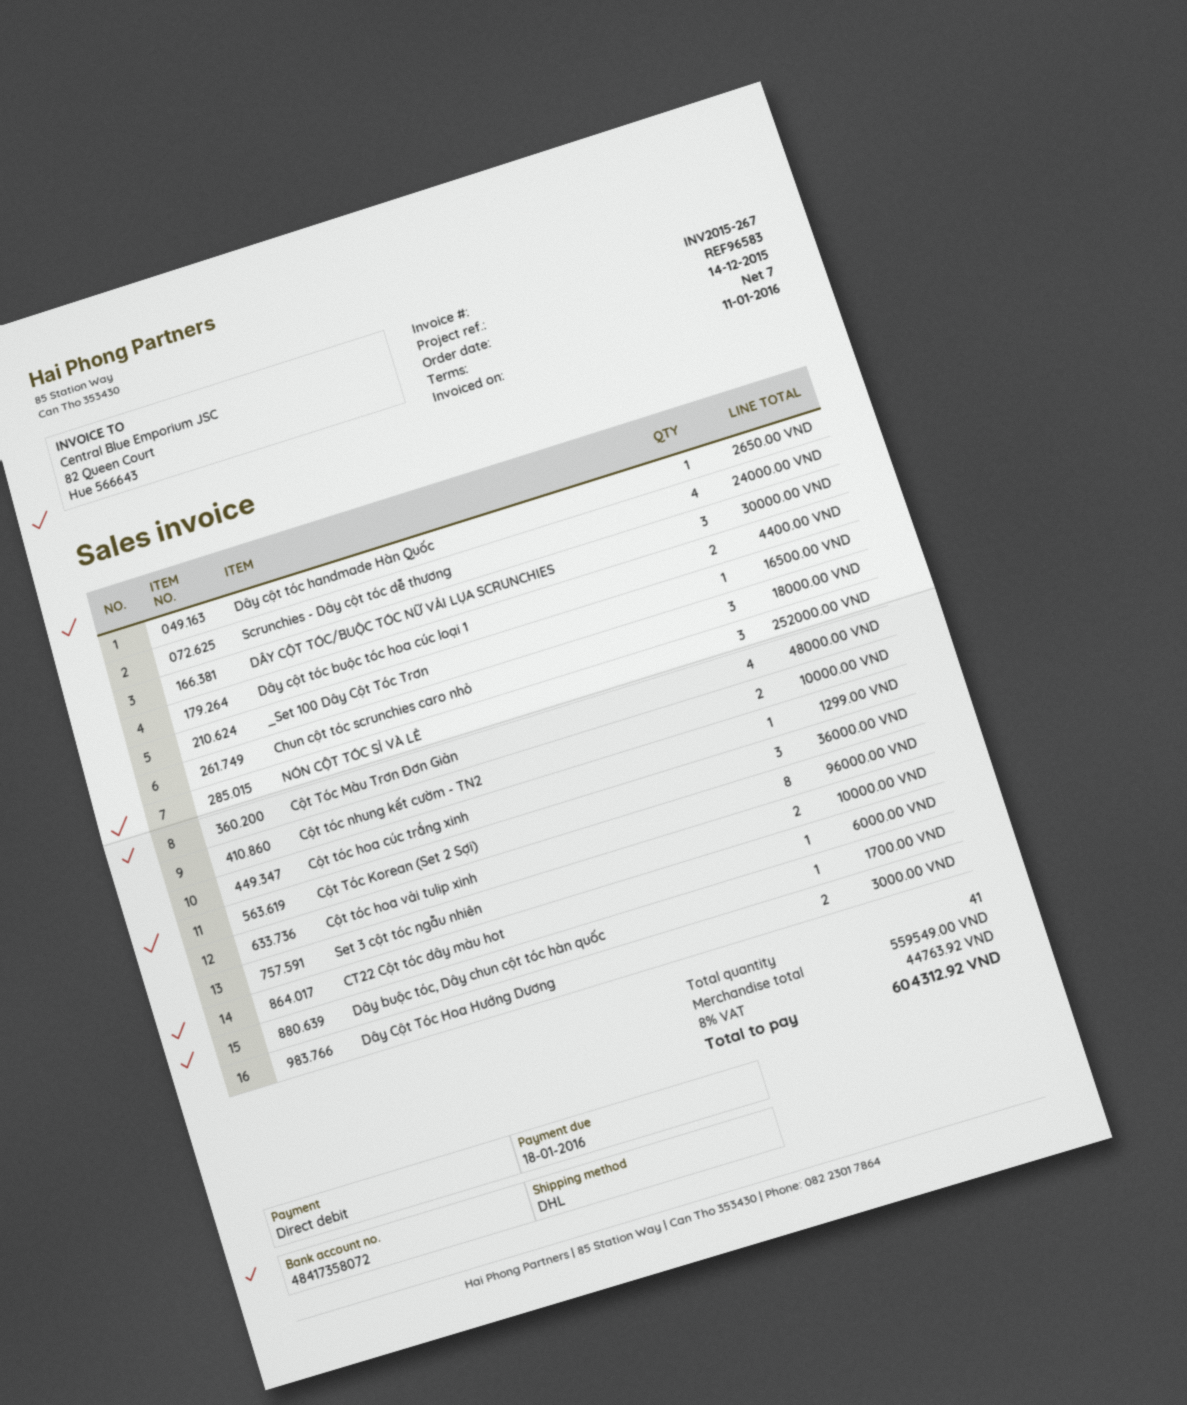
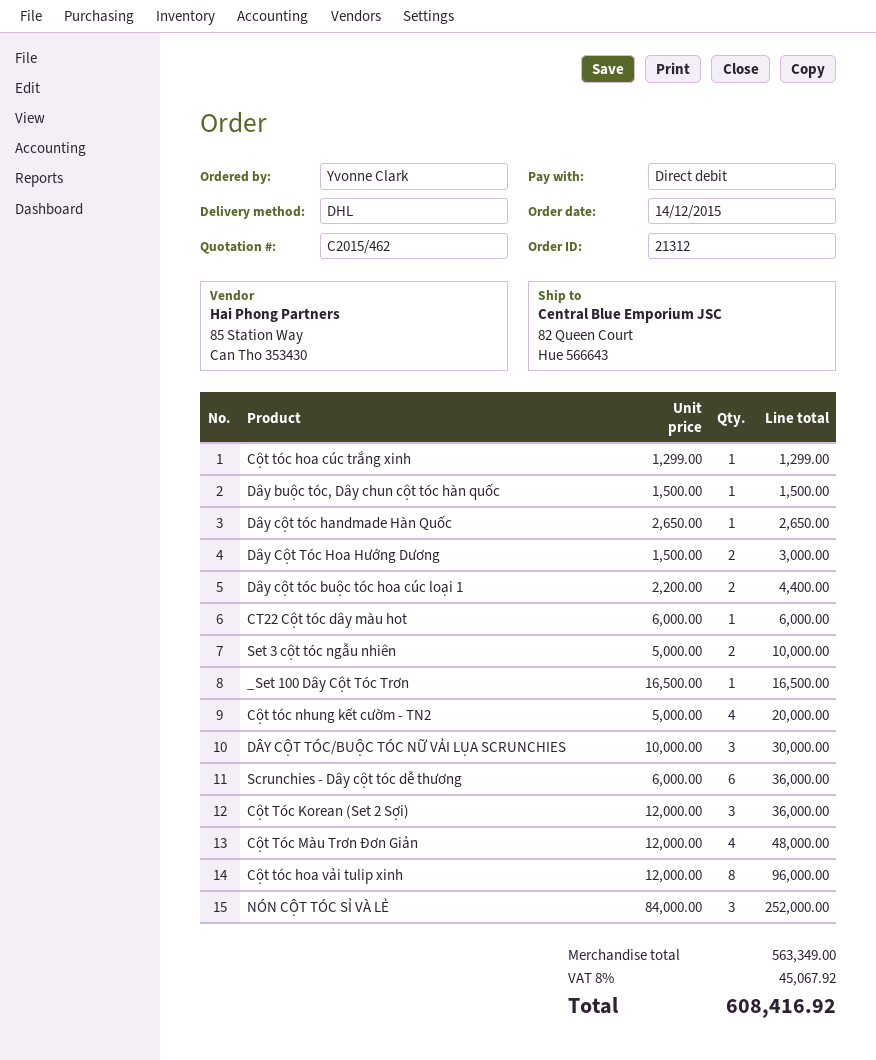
Scrunchies - Dây cột tóc dễ thương: 4 for 24000.00 -> 6 for 36000.00
Chun cột tóc scrunchies caro nhỏ: 3 for 18000.00 -> none
Cột tóc nhung kết cườm - TN2: 2 for 10000.00 -> 4 for 20000.00
Dây buộc tóc, Dây chun cột tóc hàn quốc: 1 for 1700.00 -> 1 for 1500.00
subtotal: 559549.00 -> 563349.00
tax: 8% = 44763.92 -> 8% = 45067.92
total: 604312.92 -> 608416.92

